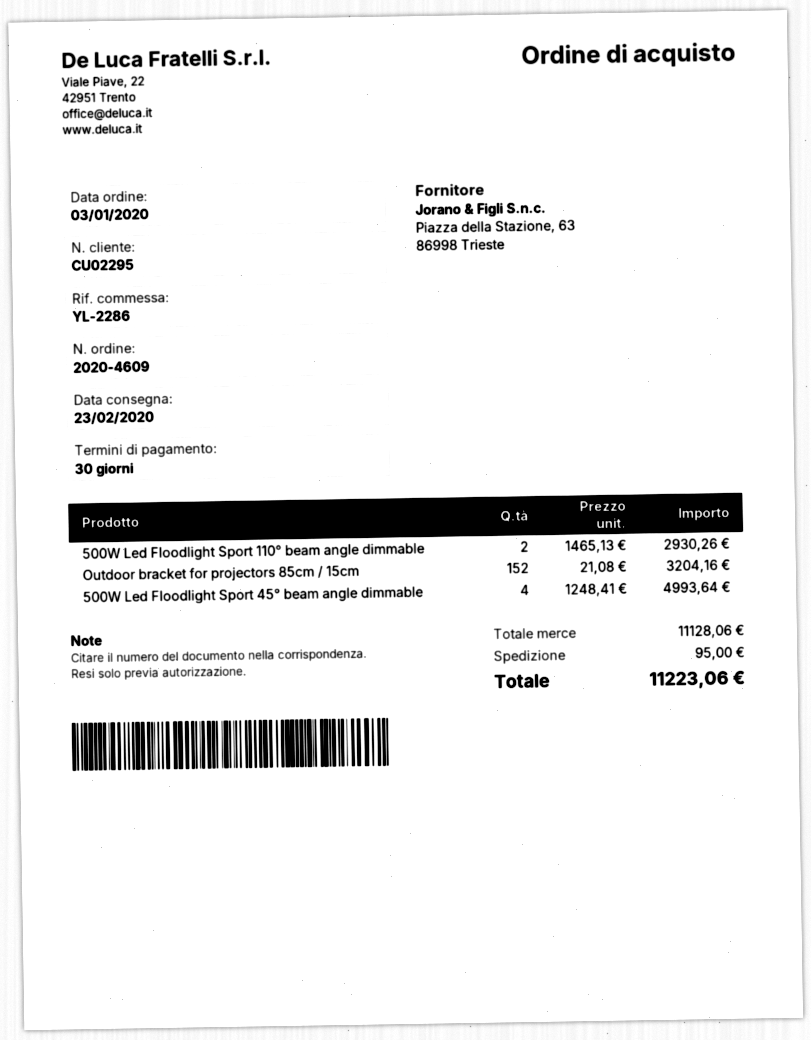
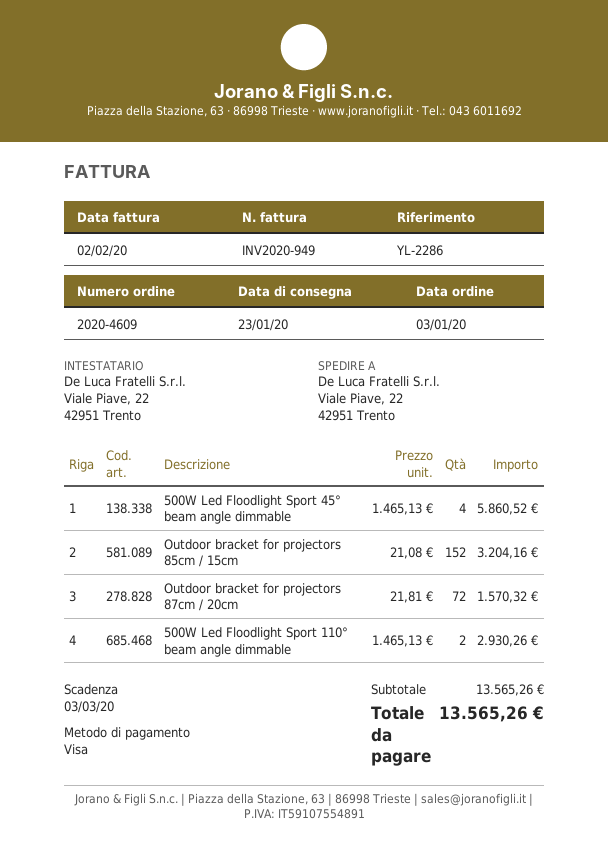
delivery date: 2020-02-23 -> 2020-01-23
500W Led Floodlight Sport 45° beam angle dimmable: 4 x 1248.41 = 4993.64 -> 4 x 1465.13 = 5860.52
Outdoor bracket for projectors 87cm / 20cm: none -> 72 x 21.81 = 1570.32
subtotal: 11128.06 -> 13565.26
shipping: 95.00 -> none
total: 11223.06 -> 13565.26

